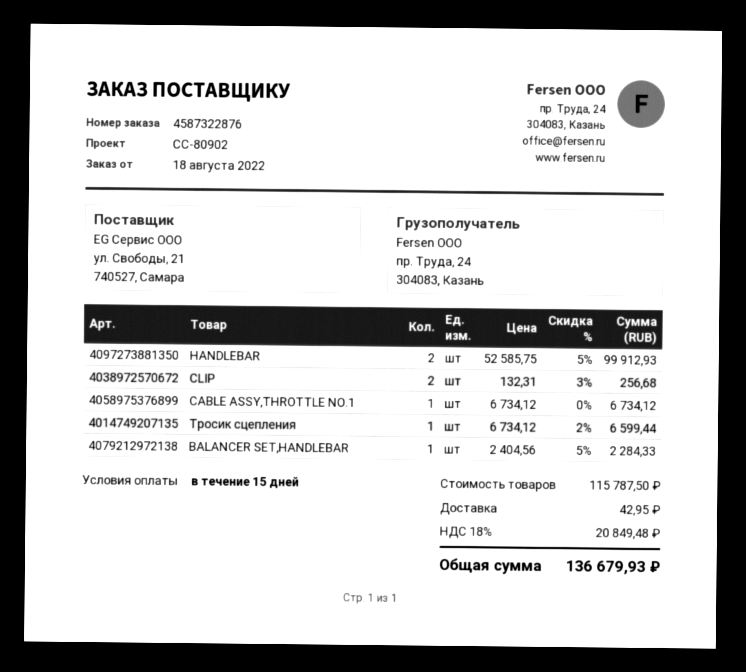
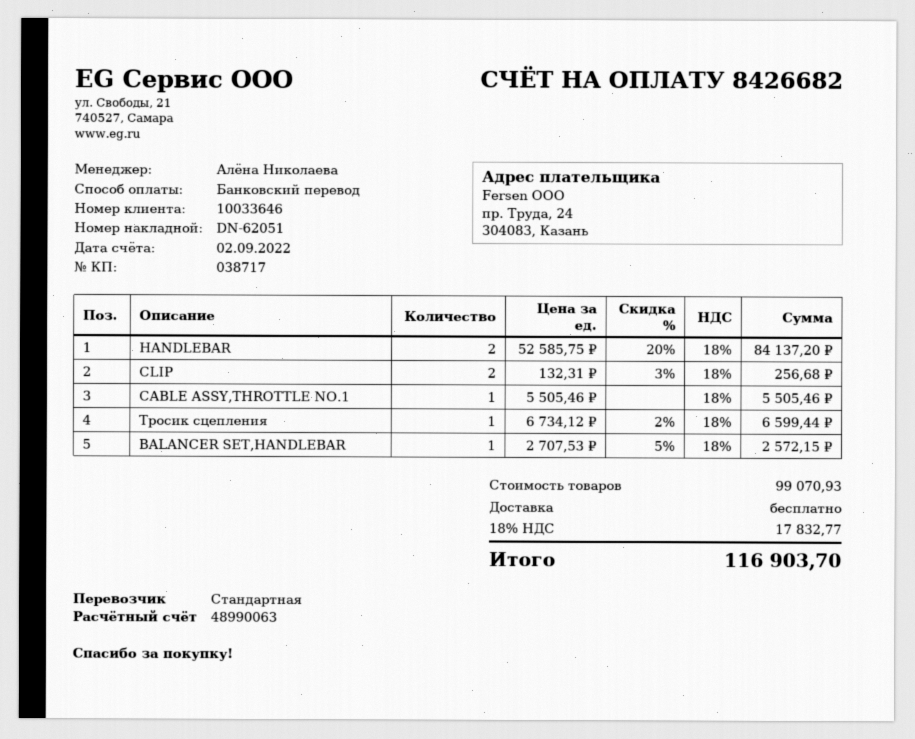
HANDLEBAR: 2 x 52585.75 - 5% = 99912.93 -> 2 x 52585.75 - 20% = 84137.20
CABLE ASSY,THROTTLE NO.1: 1 x 6734.12 = 6734.12 -> 1 x 5505.46 = 5505.46
BALANCER SET,HANDLEBAR: 1 x 2404.56 - 5% = 2284.33 -> 1 x 2707.53 - 5% = 2572.15
subtotal: 115787.50 -> 99070.93
shipping: 42.95 -> 0.00
tax: 18% = 20849.48 -> 18% = 17832.77
total: 136679.93 -> 116903.70

